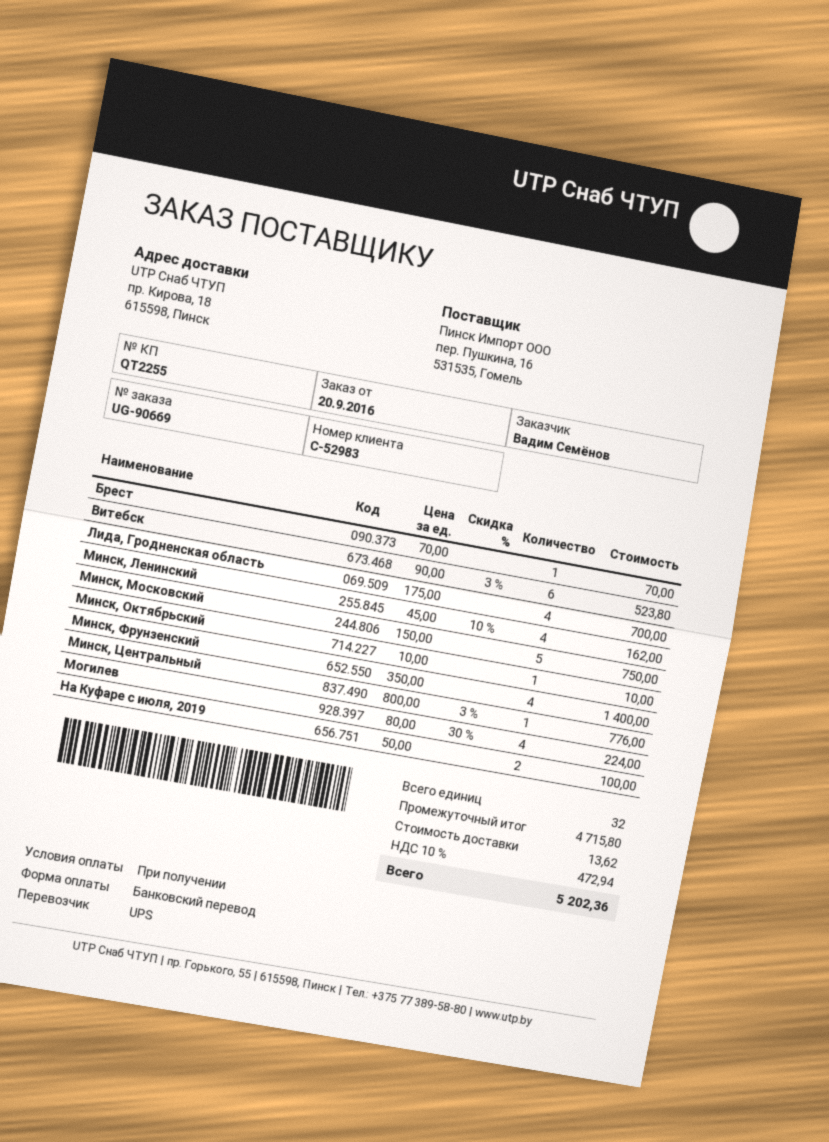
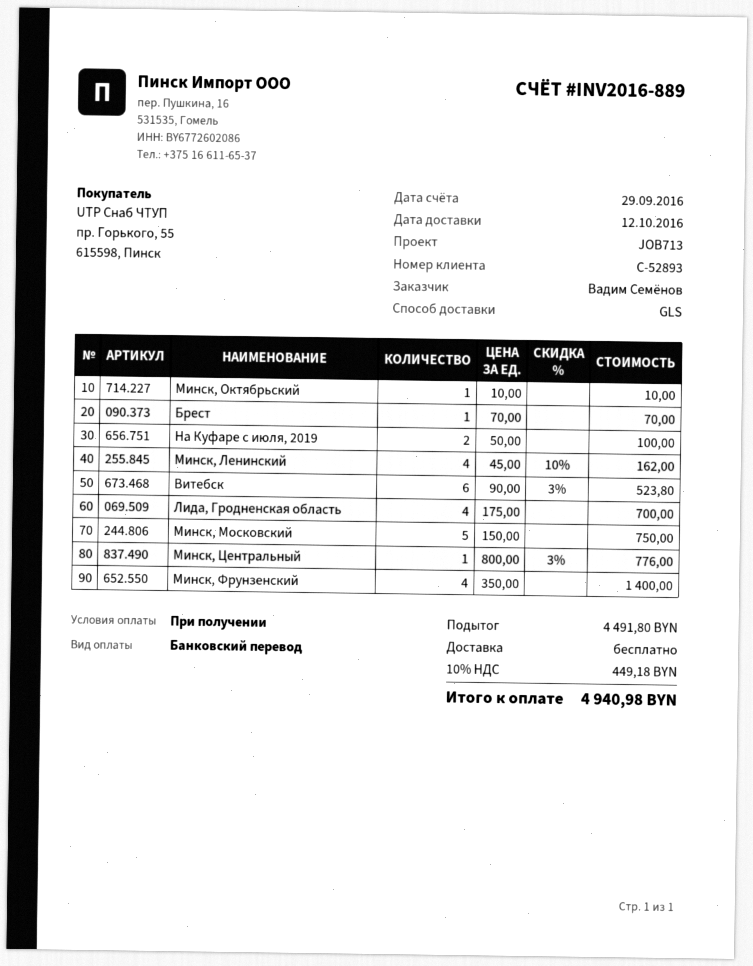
customer number: C-52983 -> C-52893
shipping method: UPS -> GLS
Могилев: 4 x 80.00 - 30% = 224.00 -> none
subtotal: 4715.80 -> 4491.80
shipping: 13.62 -> 0.00
tax: 10% = 472.94 -> 10% = 449.18
total: 5202.36 -> 4940.98

